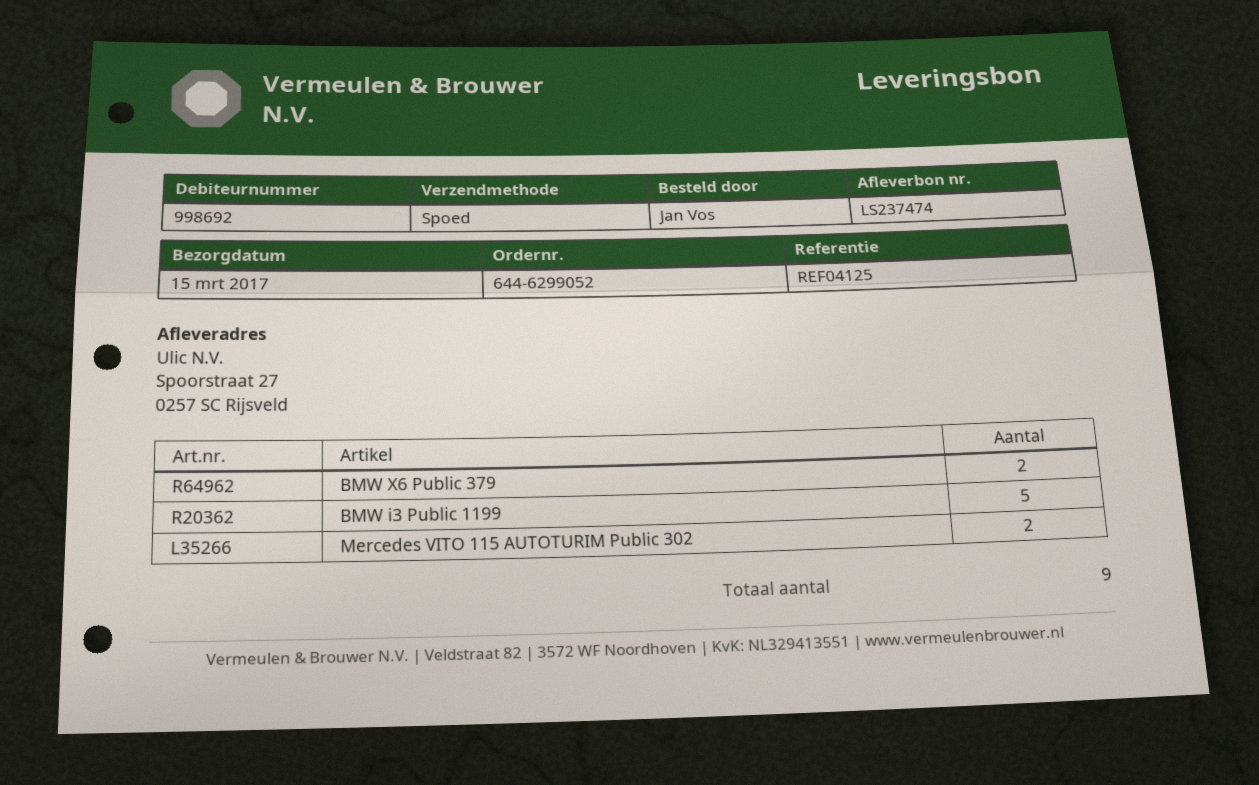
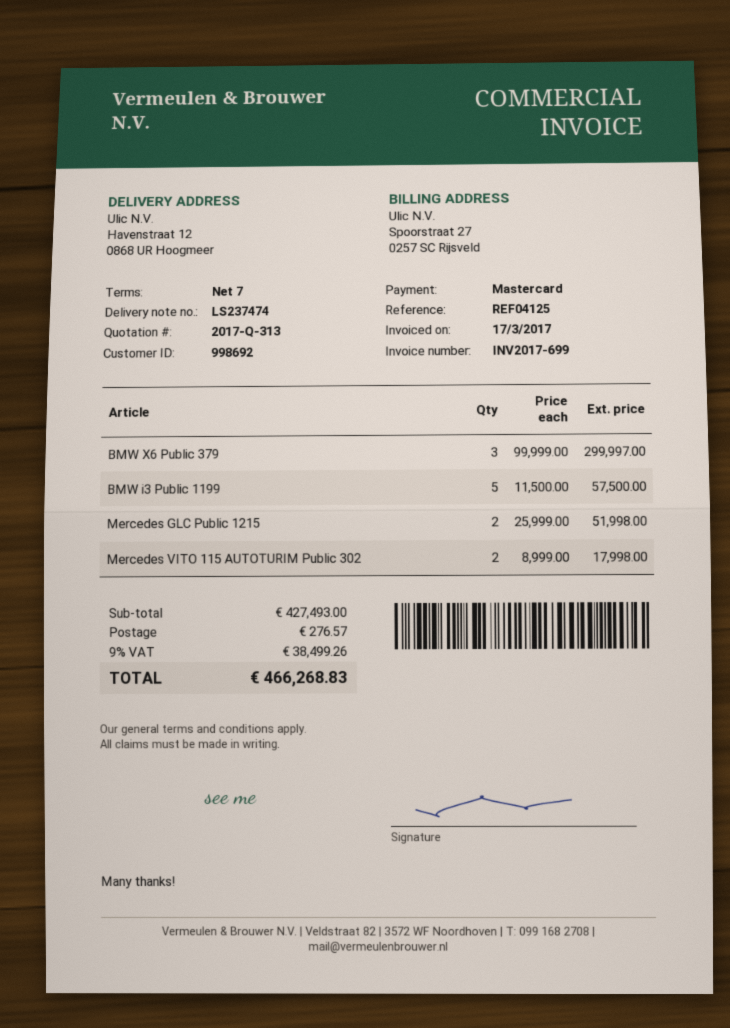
ship to: Spoorstraat 27, 0257 SC Rijsveld -> Havenstraat 12, 0868 UR Hoogmeer
BMW X6 Public 379: 2 -> 3
Mercedes GLC Public 1215: none -> 2

